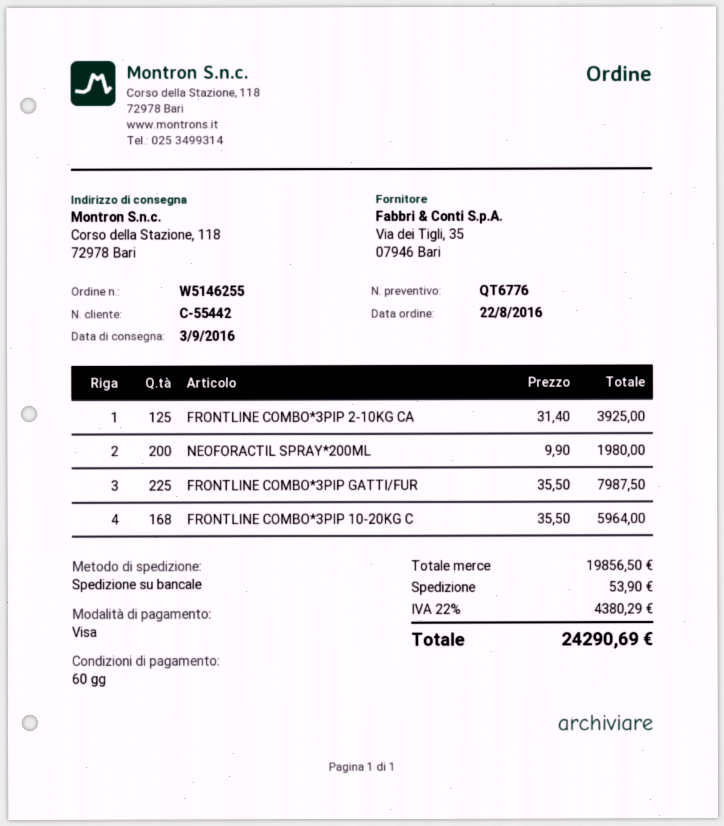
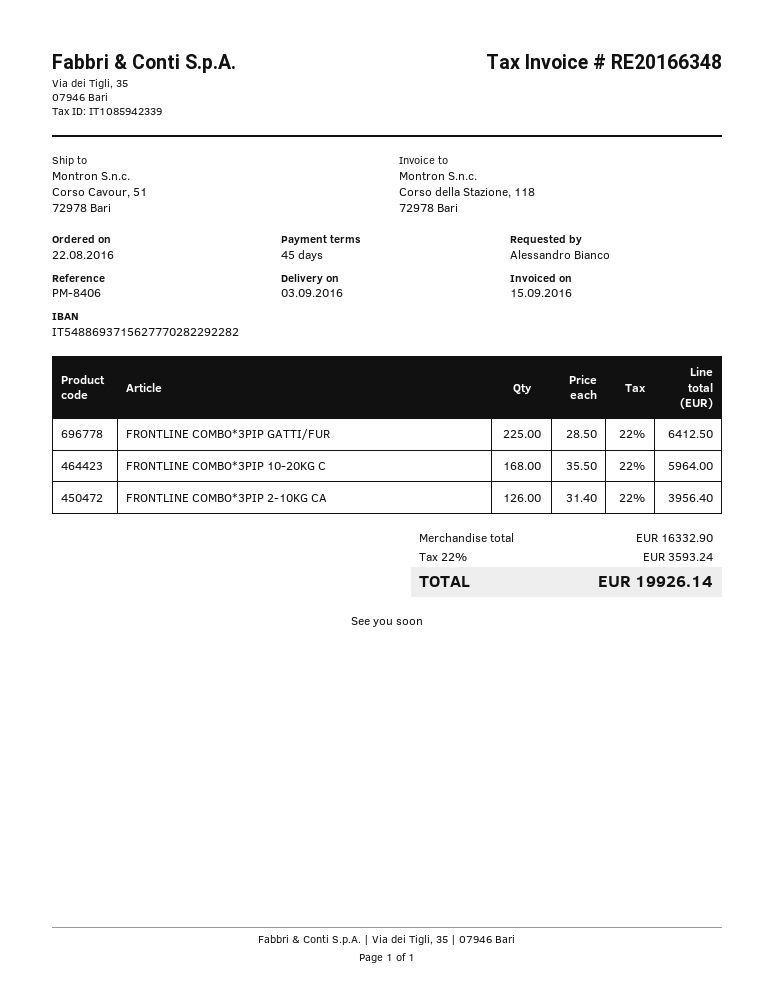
payment terms: 60 days -> 45 days
ship to: Corso della Stazione, 118, 72978 Bari -> Corso Cavour, 51, 72978 Bari
FRONTLINE COMBO*3PIP 2-10KG CA: 125 x 31.40 = 3925.00 -> 126 x 31.40 = 3956.40
NEOFORACTIL SPRAY*200ML: 200 x 9.90 = 1980.00 -> none
FRONTLINE COMBO*3PIP GATTI/FUR: 225 x 35.50 = 7987.50 -> 225 x 28.50 = 6412.50
subtotal: 19856.50 -> 16332.90
shipping: 53.90 -> none
tax: 22% = 4380.29 -> 22% = 3593.24
total: 24290.69 -> 19926.14

